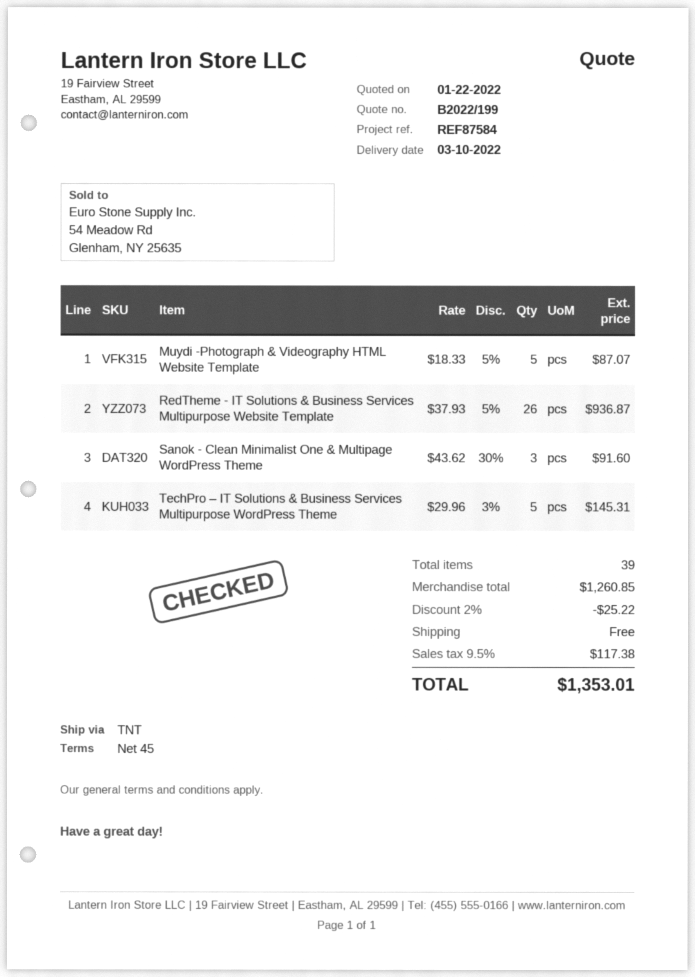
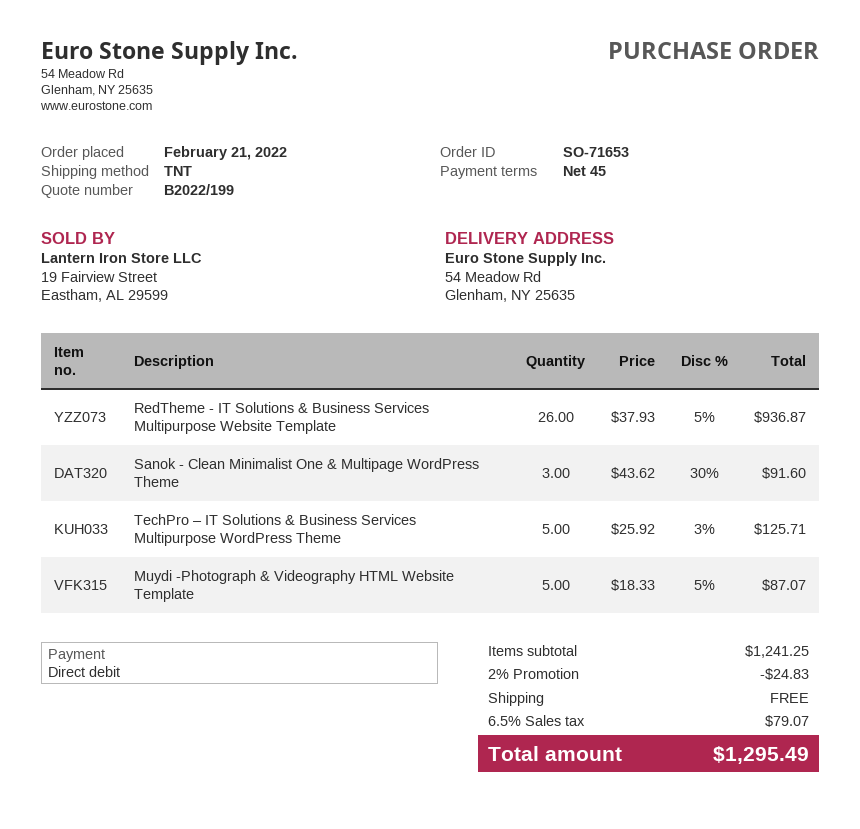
TechPro – IT Solutions & Business Services Multipurpose WordPress Theme: 5 x 29.96 - 3% = 145.31 -> 5 x 25.92 - 3% = 125.71
subtotal: 1260.85 -> 1241.25
discount: 2% = 25.22 -> 2% = 24.83
tax: 9.5% = 117.38 -> 6.5% = 79.07
total: 1353.01 -> 1295.49

